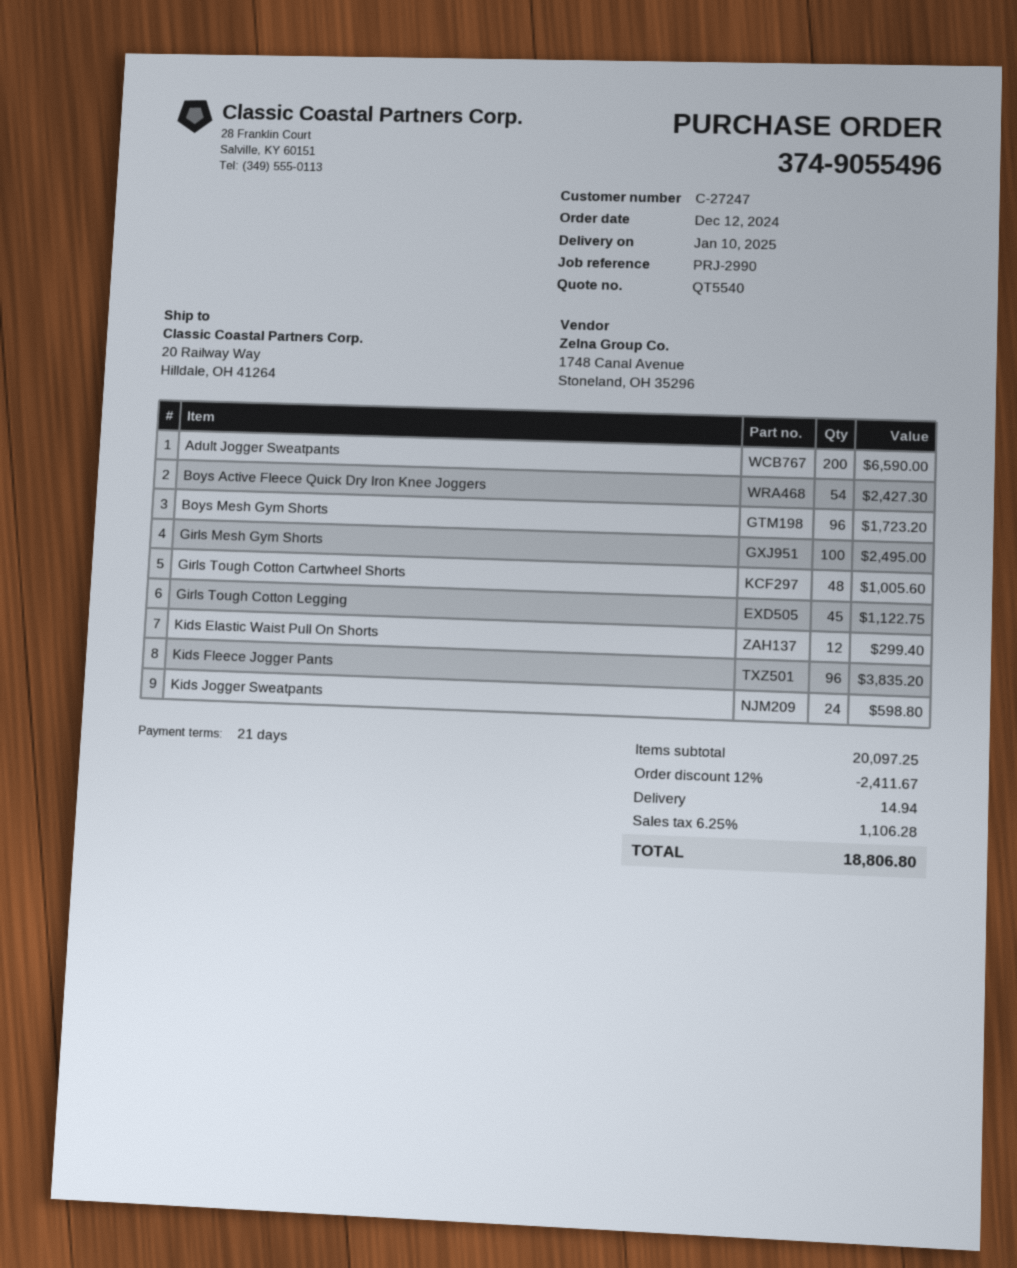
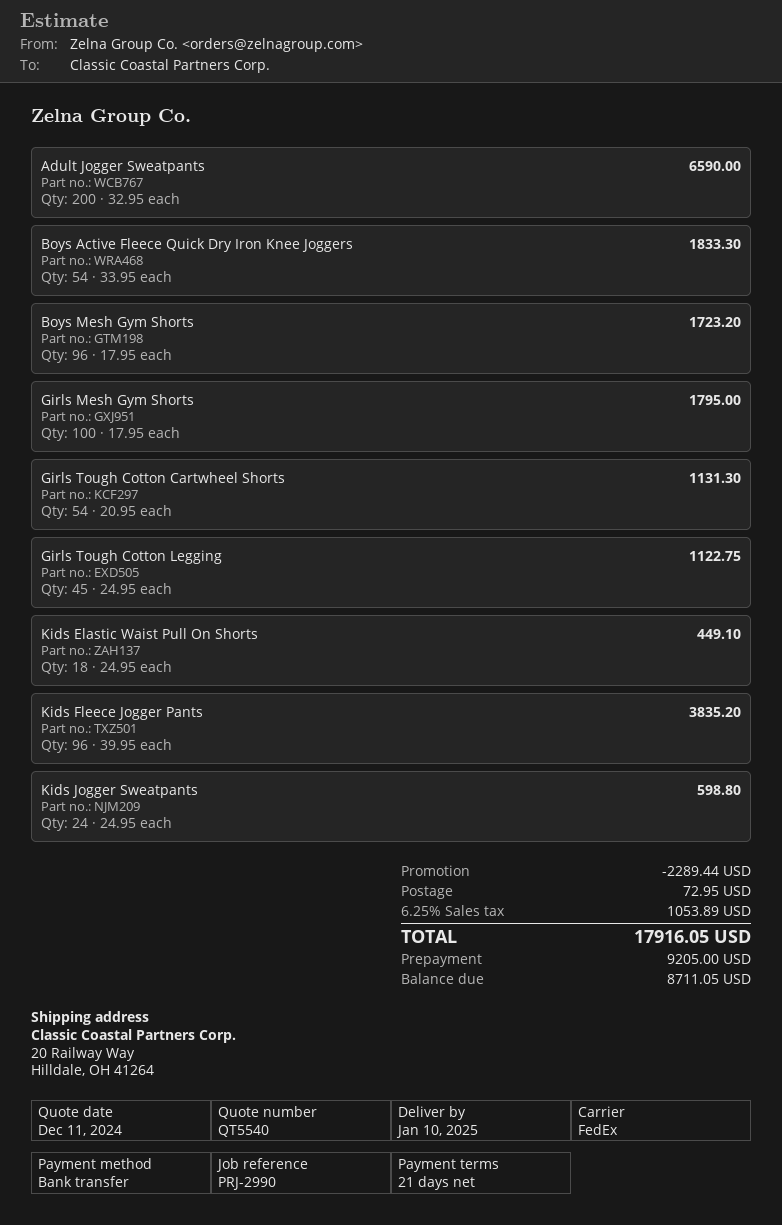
Boys Active Fleece Quick Dry Iron Knee Joggers: 54 for 2427.30 -> 54 for 1833.30
Girls Mesh Gym Shorts: 100 for 2495.00 -> 100 for 1795.00
Girls Tough Cotton Cartwheel Shorts: 48 for 1005.60 -> 54 for 1131.30
Kids Elastic Waist Pull On Shorts: 12 for 299.40 -> 18 for 449.10
discount: 2411.67 -> 2289.44
shipping: 14.94 -> 72.95
tax: 6.25% = 1106.28 -> 6.25% = 1053.89
total: 18806.80 -> 17916.05

